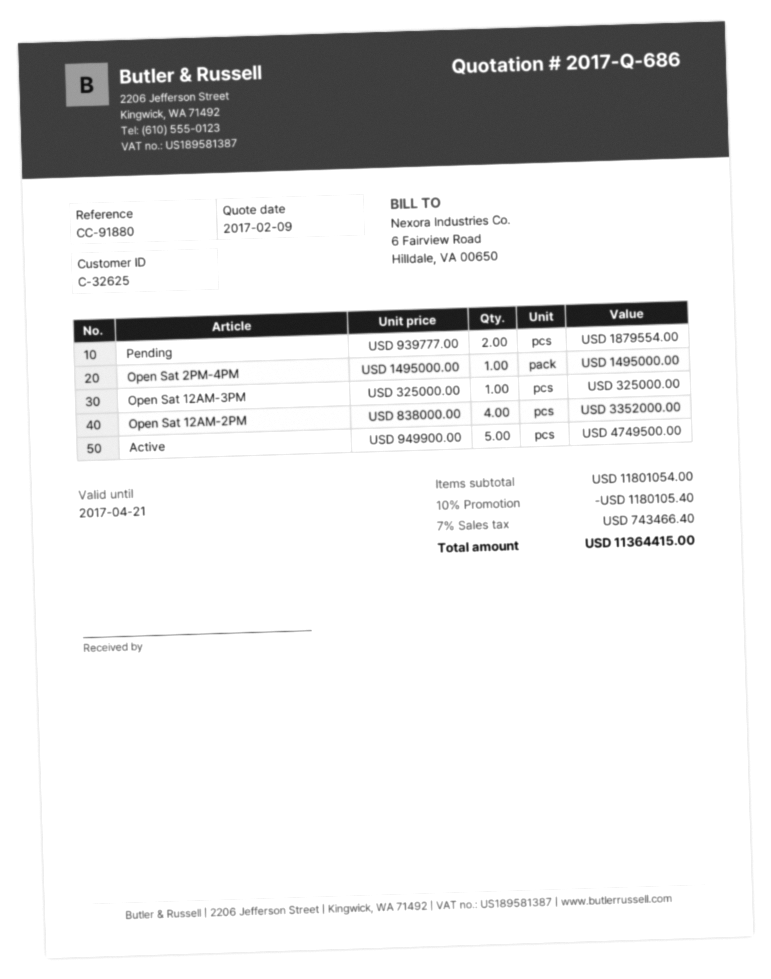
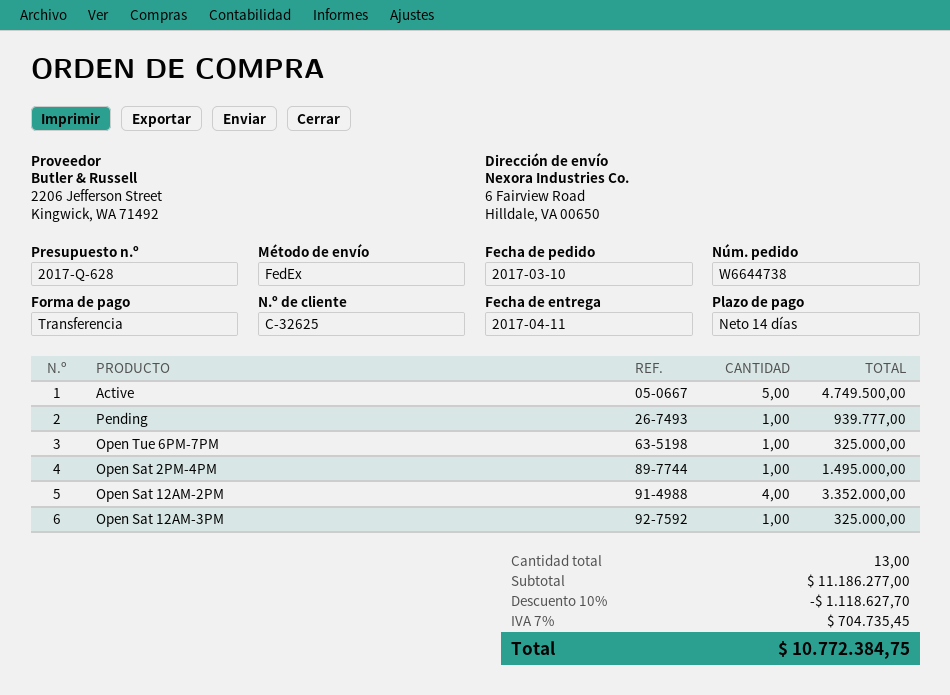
quote number: 2017-Q-686 -> 2017-Q-628
Pending: 2 for 1879554.00 -> 1 for 939777.00
Open Tue 6PM-7PM: none -> 1 for 325000.00
subtotal: 11801054.00 -> 11186277.00
discount: 10% = 1180105.40 -> 10% = 1118627.70
tax: 7% = 743466.40 -> 7% = 704735.45
total: 11364415.00 -> 10772384.75

